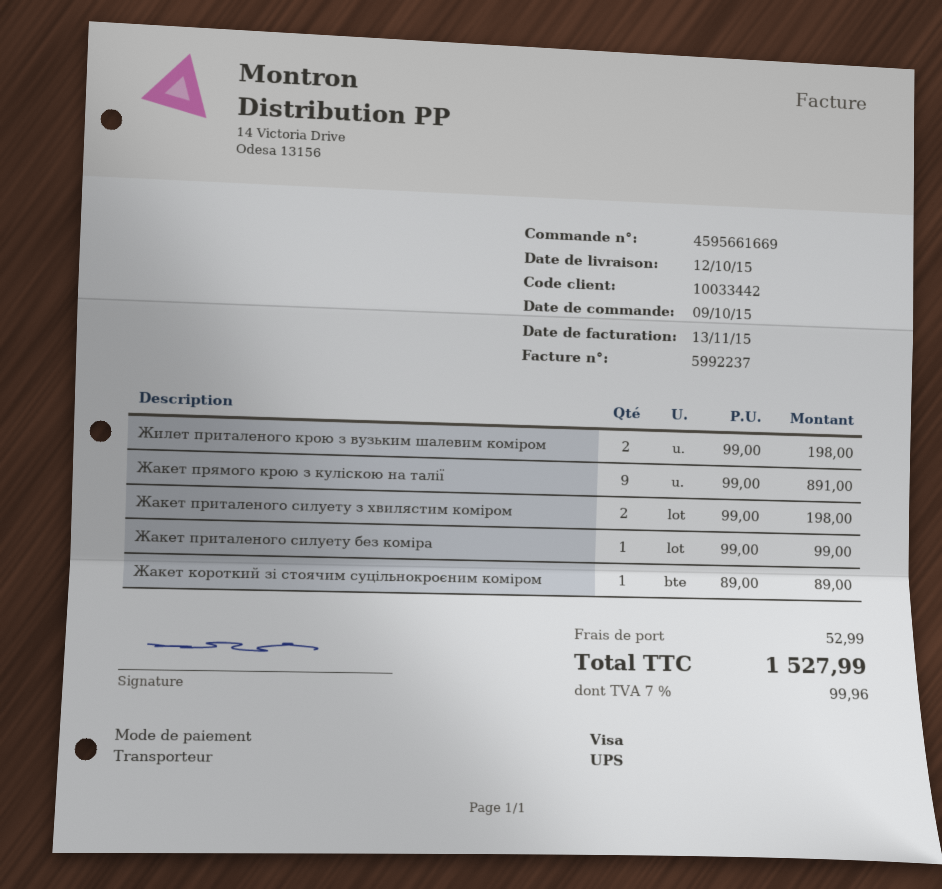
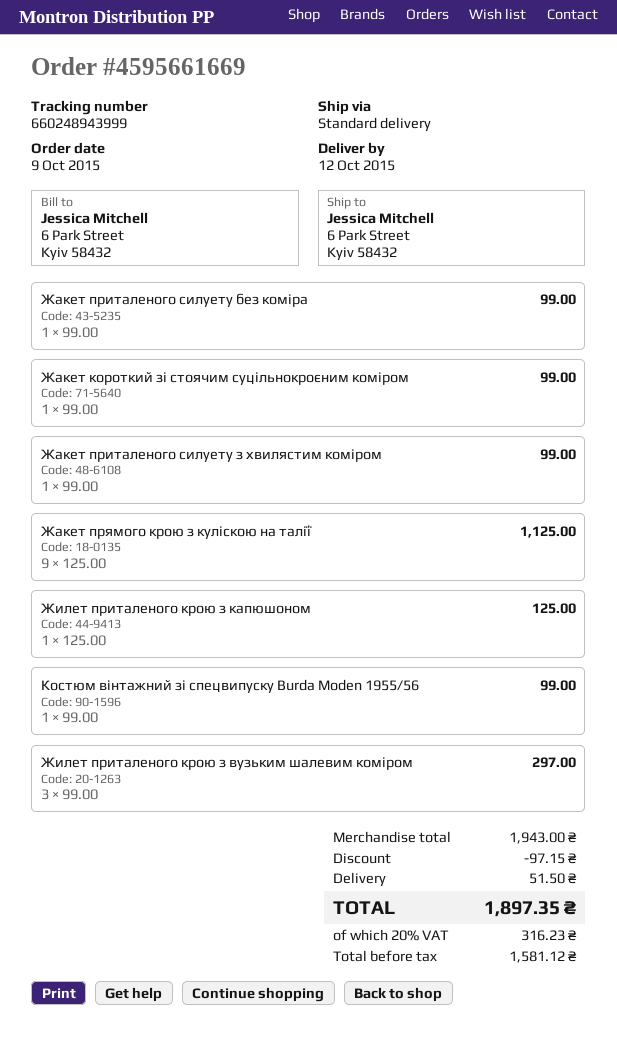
shipping method: UPS -> standard
Жилет приталеного крою з вузьким шалевим коміром: 2 x 99.00 = 198.00 -> 3 x 99.00 = 297.00
Жакет прямого крою з куліскою на талії: 9 x 99.00 = 891.00 -> 9 x 125.00 = 1125.00
Жакет приталеного силуету з хвилястим коміром: 2 x 99.00 = 198.00 -> 1 x 99.00 = 99.00
Жакет короткий зі стоячим суцільнокроєним коміром: 1 x 89.00 = 89.00 -> 1 x 99.00 = 99.00
Жилет приталеного крою з капюшоном: none -> 1 x 125.00 = 125.00
Костюм вінтажний зі спецвипуску Burda Moden 1955/56: none -> 1 x 99.00 = 99.00
discount: none -> 97.15
shipping: 52.99 -> 51.50
tax: 7% = 99.96 -> 20% = 316.23
total: 1527.99 -> 1897.35

